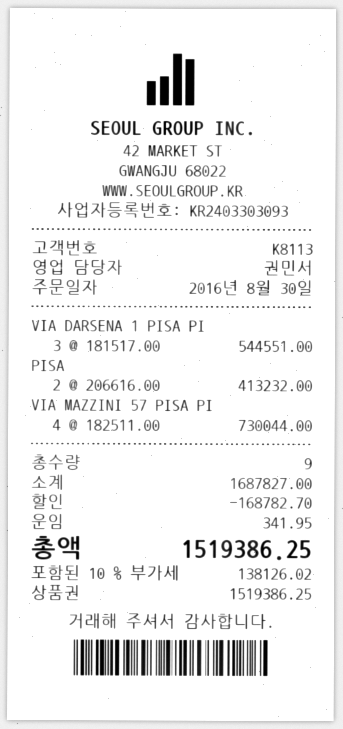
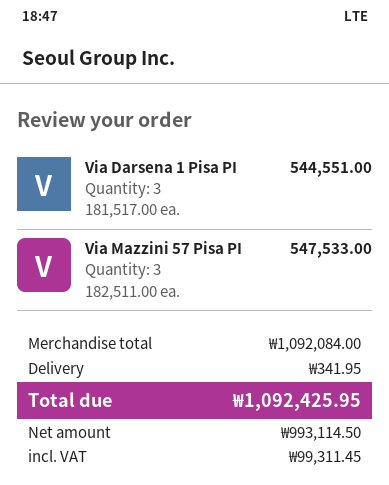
PISA: 2 x 206616.00 = 413232.00 -> none
VIA MAZZINI 57 PISA PI: 4 x 182511.00 = 730044.00 -> 3 x 182511.00 = 547533.00
subtotal: 1687827.00 -> 1092084.00
discount: 168782.70 -> none
tax: 138126.02 -> 99311.45
total: 1519386.25 -> 1092425.95

